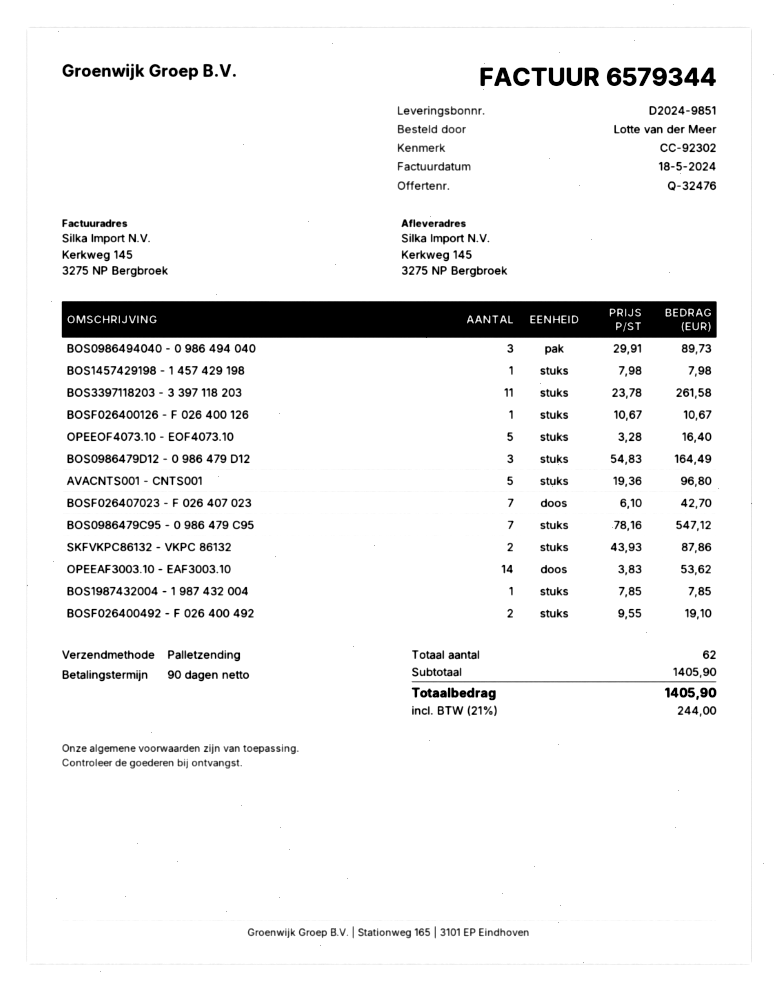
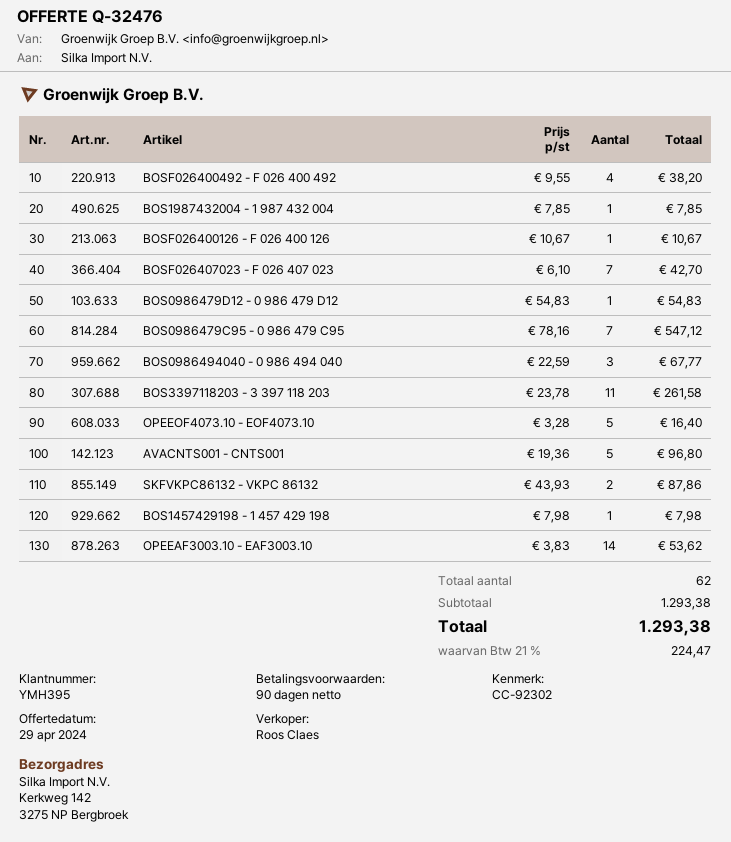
ship to: Kerkweg 145, 3275 NP Bergbroek -> Kerkweg 142, 3275 NP Bergbroek
BOS0986494040 - 0 986 494 040: 3 x 29.91 = 89.73 -> 3 x 22.59 = 67.77
BOS0986479D12 - 0 986 479 D12: 3 x 54.83 = 164.49 -> 1 x 54.83 = 54.83
BOSF026400492 - F 026 400 492: 2 x 9.55 = 19.10 -> 4 x 9.55 = 38.20
subtotal: 1405.90 -> 1293.38
tax: 21% = 244.00 -> 21% = 224.47
total: 1405.90 -> 1293.38

